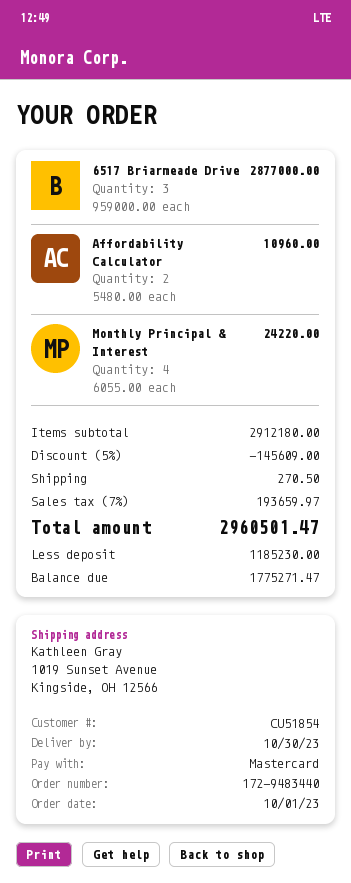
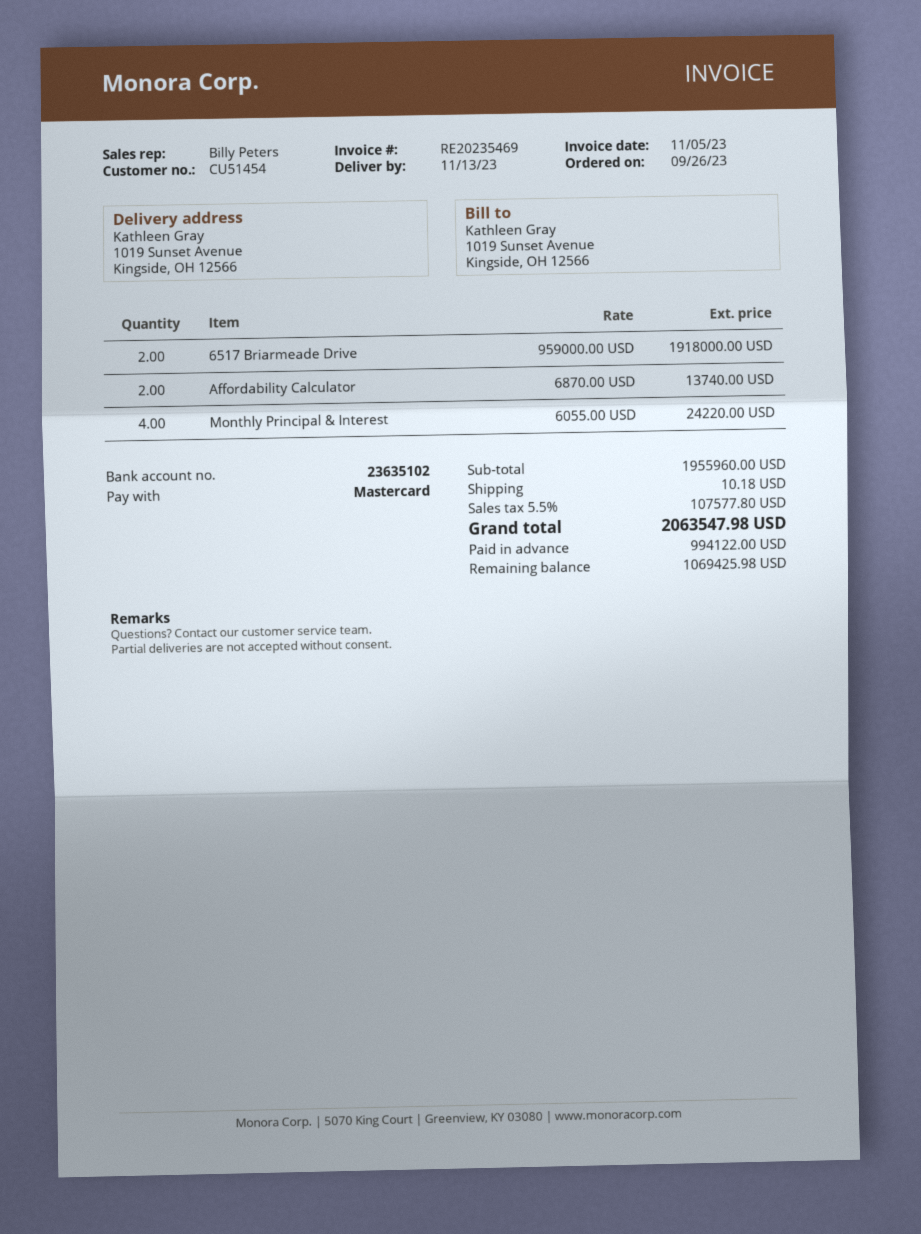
order date: 2023-10-01 -> 2023-09-26
delivery date: 2023-10-30 -> 2023-11-13
customer number: CU51854 -> CU51454
6517 Briarmeade Drive: 3 x 959000.00 = 2877000.00 -> 2 x 959000.00 = 1918000.00
Affordability Calculator: 2 x 5480.00 = 10960.00 -> 2 x 6870.00 = 13740.00
subtotal: 2912180.00 -> 1955960.00
discount: 5% = 145609.00 -> none
shipping: 270.50 -> 10.18
tax: 7% = 193659.97 -> 5.5% = 107577.80
total: 2960501.47 -> 2063547.98
deposit: 1185230.00 -> 994122.00
balance: 1775271.47 -> 1069425.98

